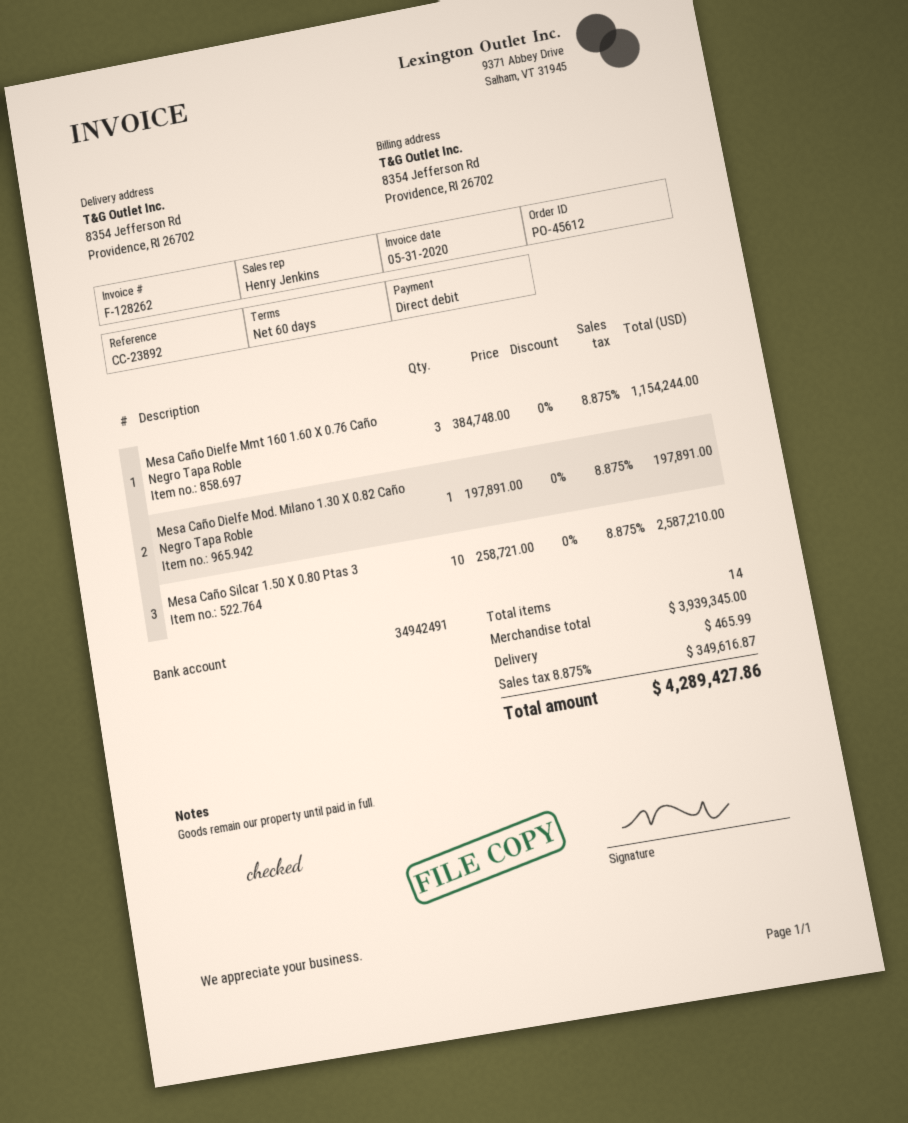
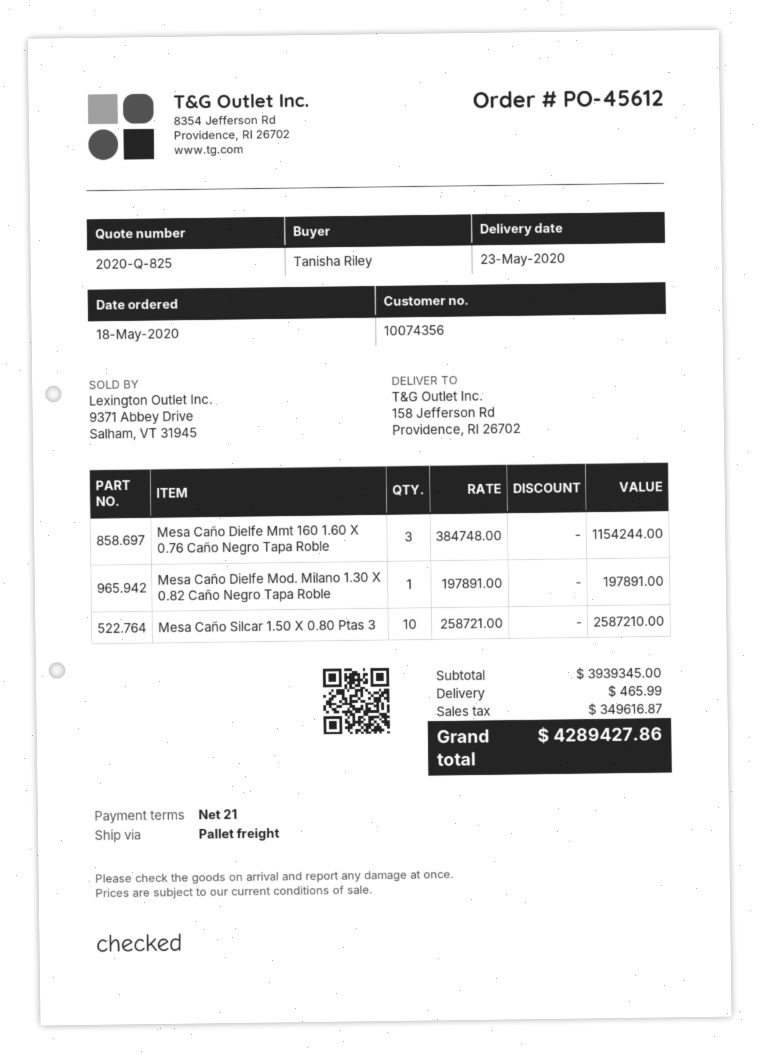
payment terms: 60 days -> 21 days
ship to: 8354 Jefferson Rd, Providence, RI 26702 -> 158 Jefferson Rd, Providence, RI 26702

